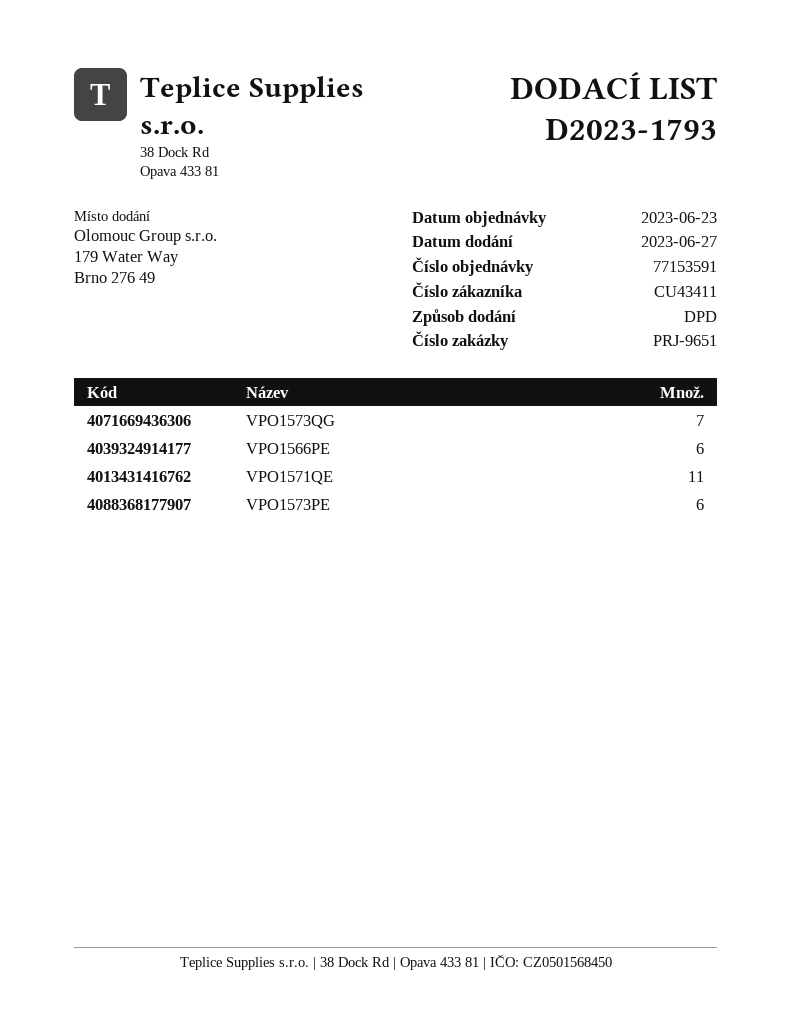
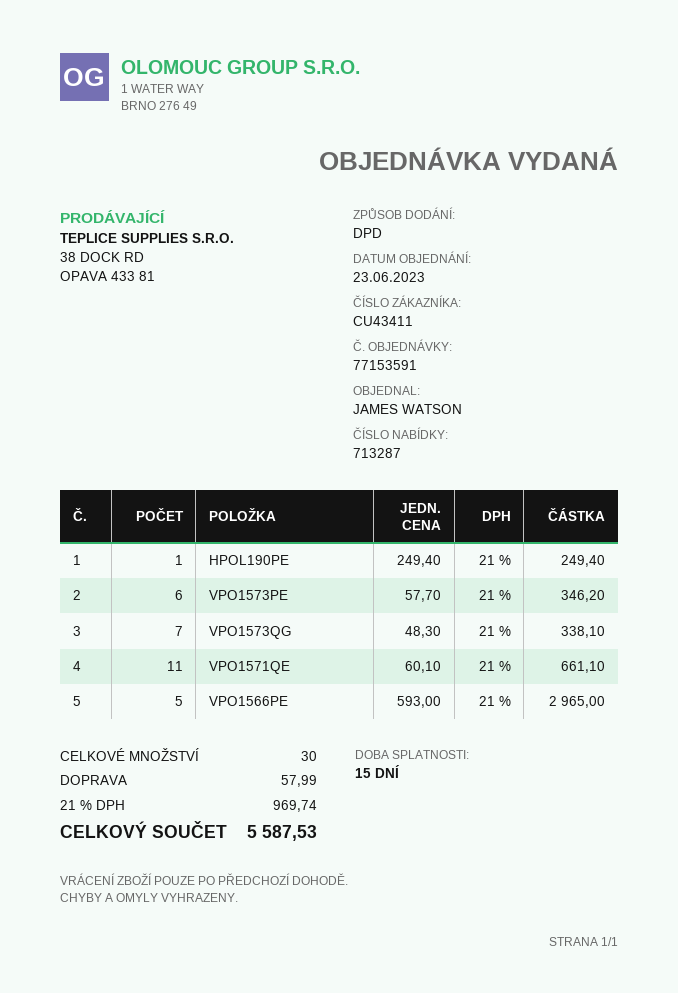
VPO1566PE: 6 -> 5
HPOL190PE: none -> 1

